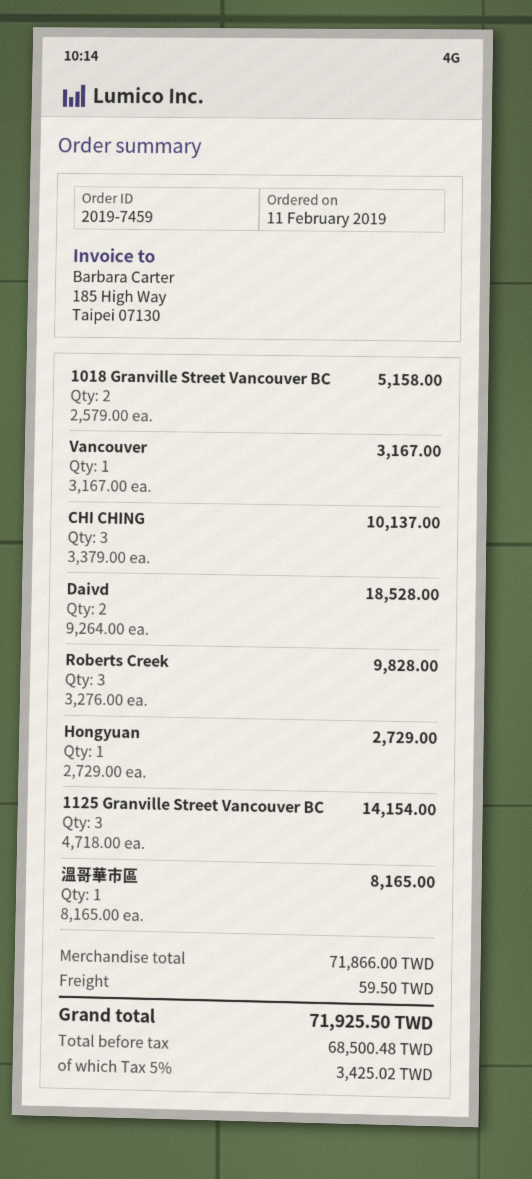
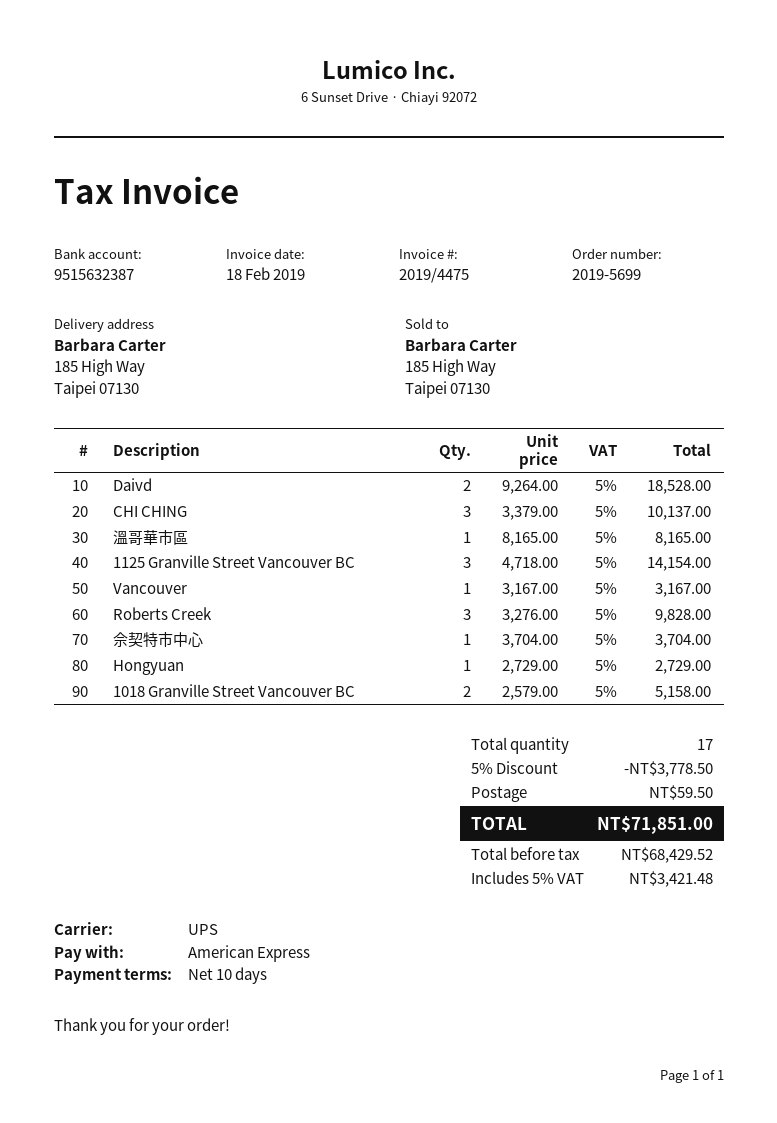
order number: 2019-7459 -> 2019-5699
佘契特市中心: none -> 1 x 3704.00 = 3704.00
discount: none -> 5% = 3778.50
net: 68500.48 -> 68429.52
tax: 5% = 3425.02 -> 5% = 3421.48
total: 71925.50 -> 71851.00

